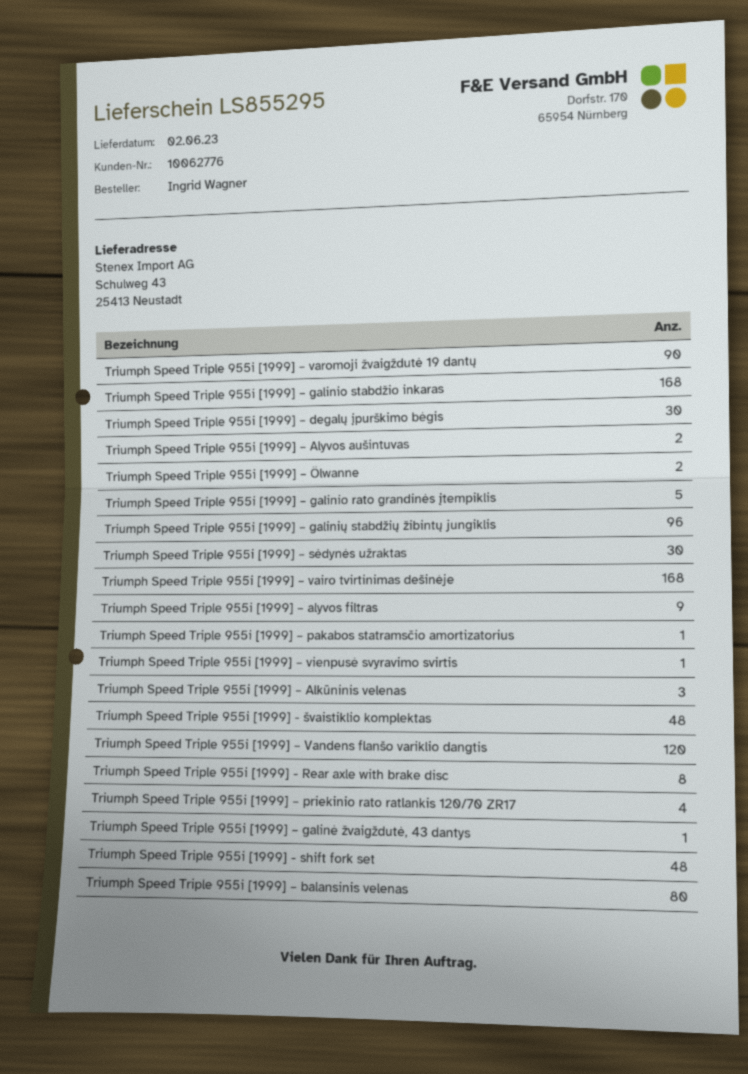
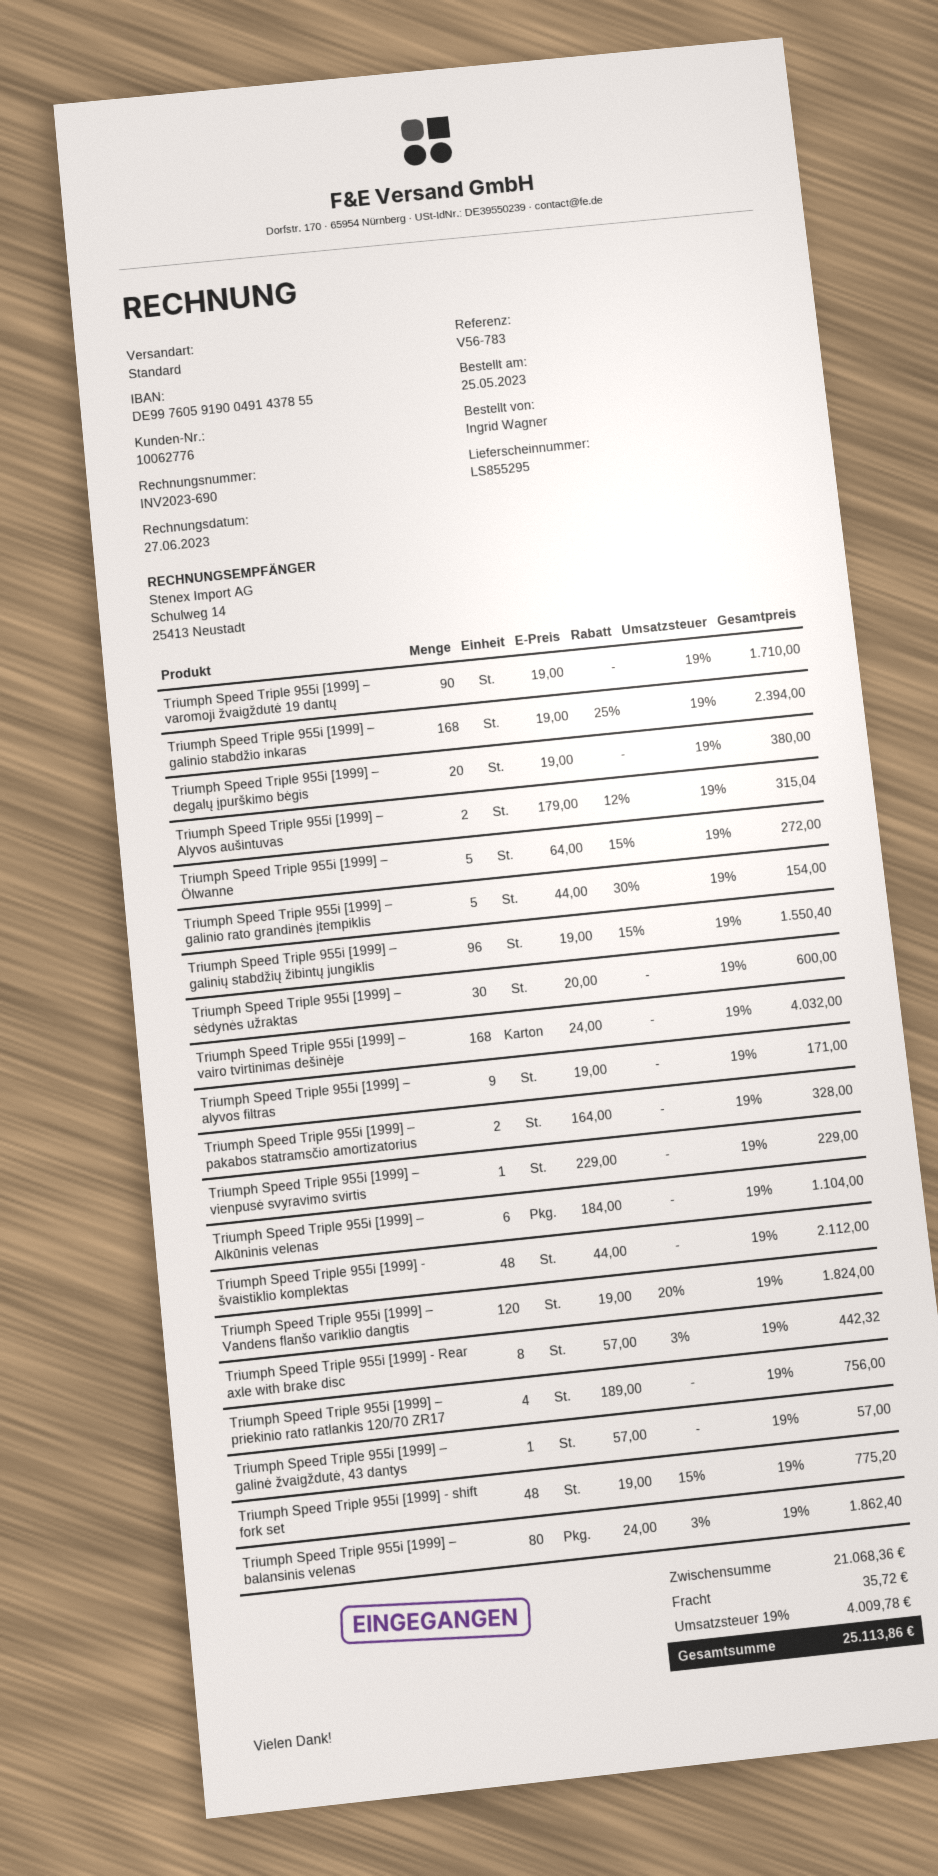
Triumph Speed Triple 955i [1999] – degalų įpurškimo bėgis: 30 -> 20
Triumph Speed Triple 955i [1999] – Ölwanne: 2 -> 5
Triumph Speed Triple 955i [1999] – pakabos statramsčio amortizatorius: 1 -> 2
Triumph Speed Triple 955i [1999] – Alkūninis velenas: 3 -> 6

